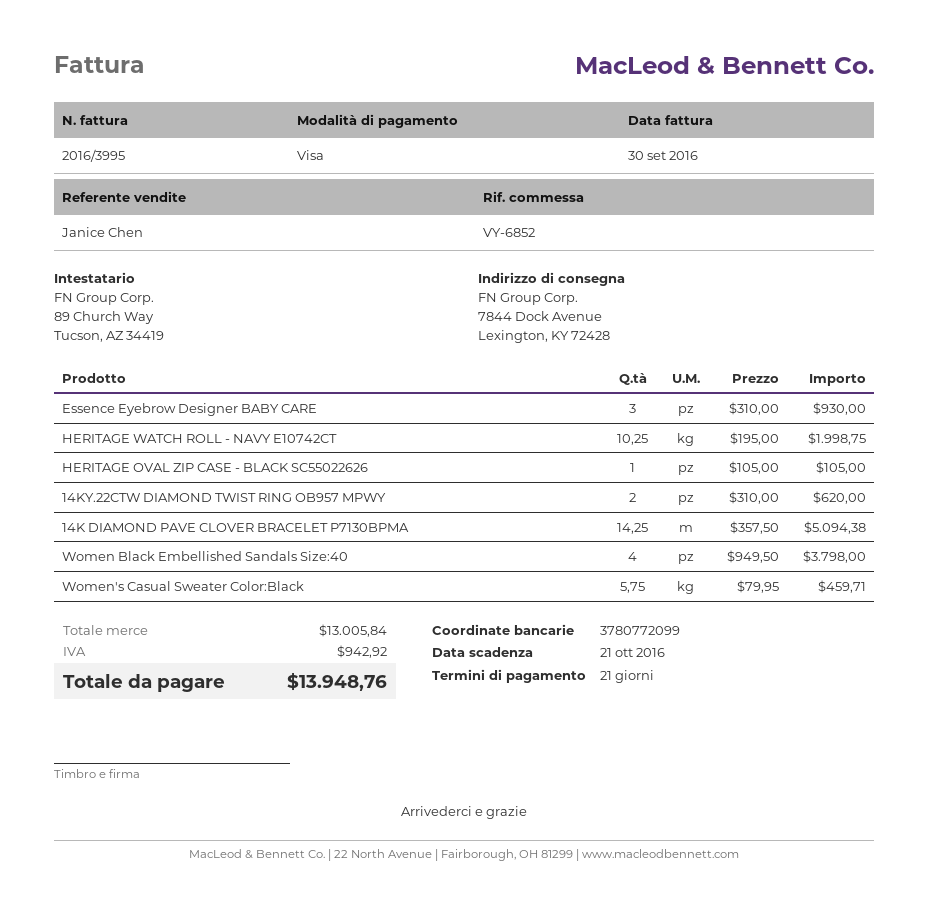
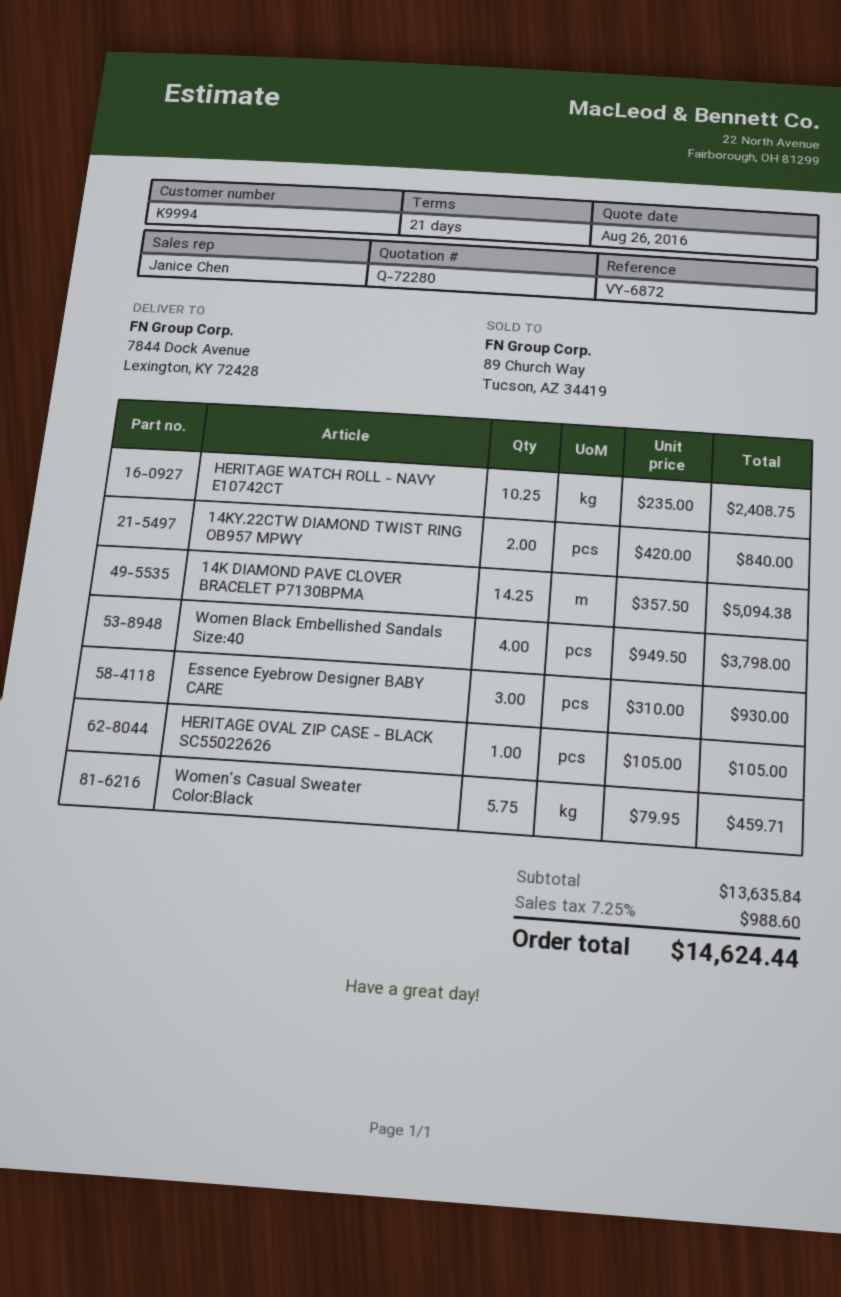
reference: VY-6852 -> VY-6872
HERITAGE WATCH ROLL - NAVY E10742CT: 10.25 x 195.00 = 1998.75 -> 10.25 x 235.00 = 2408.75
14KY.22CTW DIAMOND TWIST RING OB957 MPWY: 2 x 310.00 = 620.00 -> 2 x 420.00 = 840.00
subtotal: 13005.84 -> 13635.84
tax: 942.92 -> 988.60
total: 13948.76 -> 14624.44

